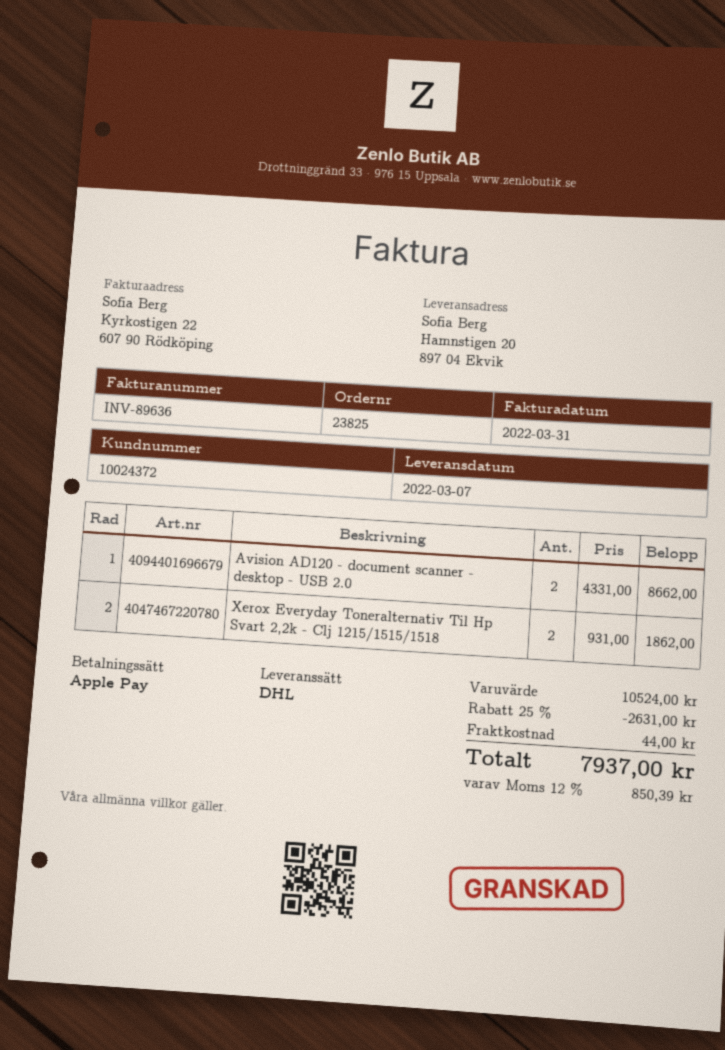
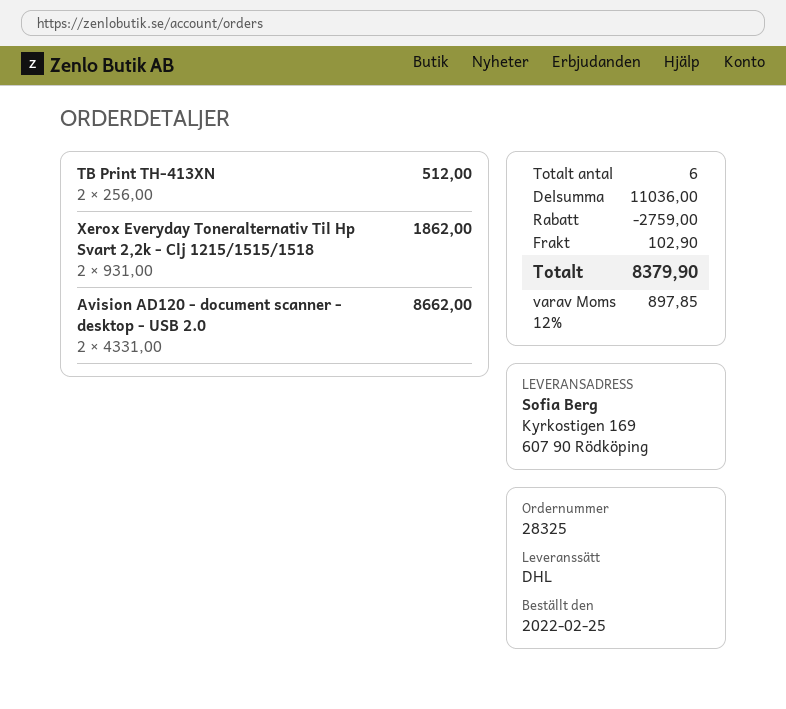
order number: 23825 -> 28325
ship to: Hamnstigen 20, 897 04 Ekvik -> Kyrkostigen 169, 607 90 Rödköping
TB Print TH-413XN: none -> 2 x 256.00 = 512.00
subtotal: 10524.00 -> 11036.00
discount: 2631.00 -> 2759.00
shipping: 44.00 -> 102.90
tax: 12% = 850.39 -> 12% = 897.85
total: 7937.00 -> 8379.90

